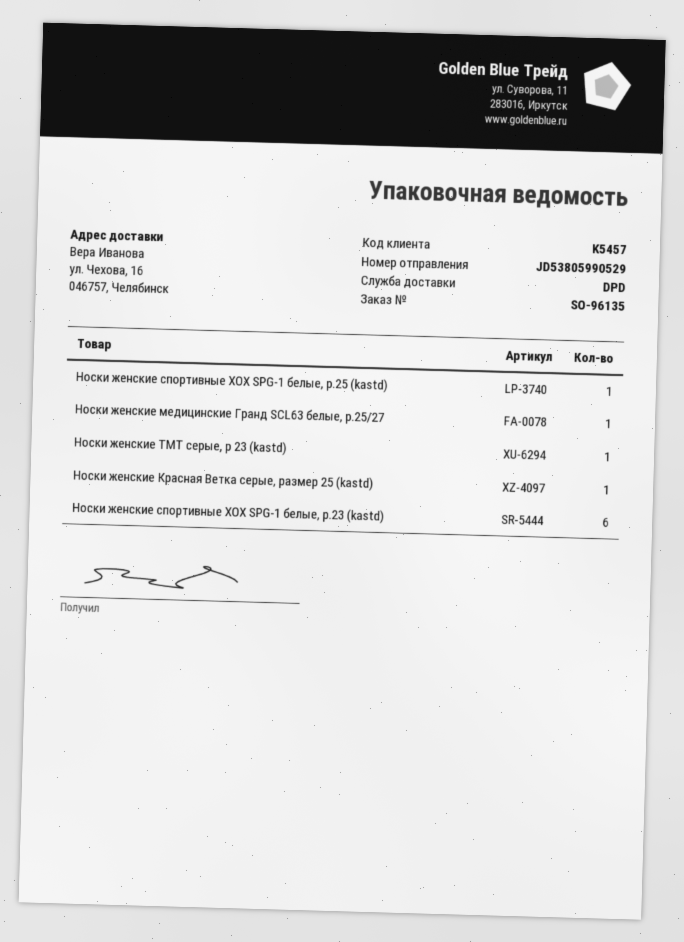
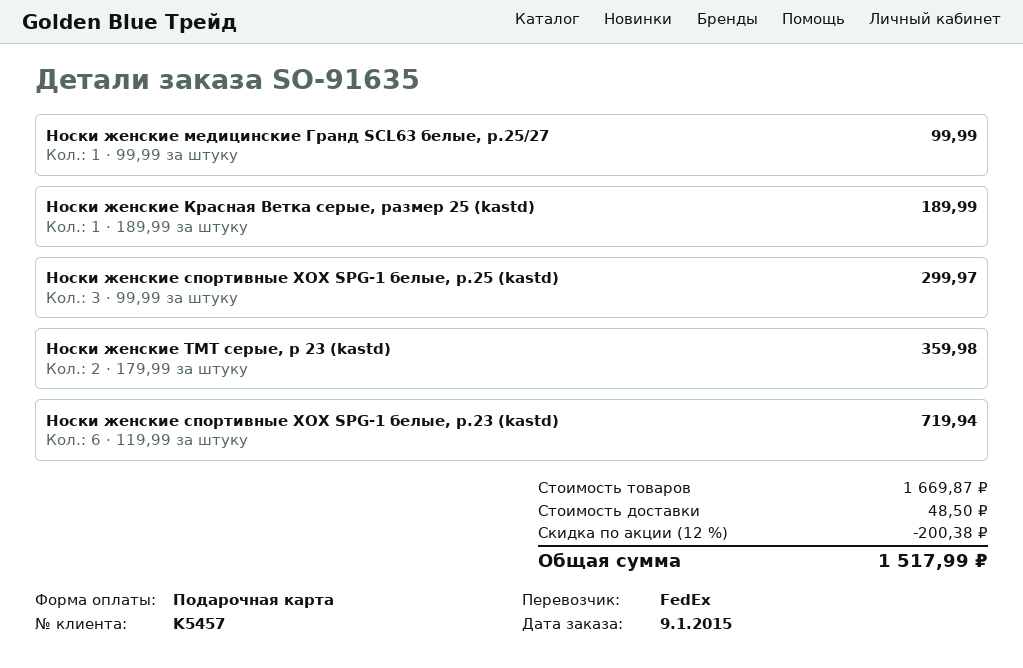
order number: SO-96135 -> SO-91635
shipping method: DPD -> FedEx
Носки женские спортивные ХОХ SPG-1 белые, р.25 (kastd): 1 -> 3
Носки женские ТМТ серые, р 23 (kastd): 1 -> 2

